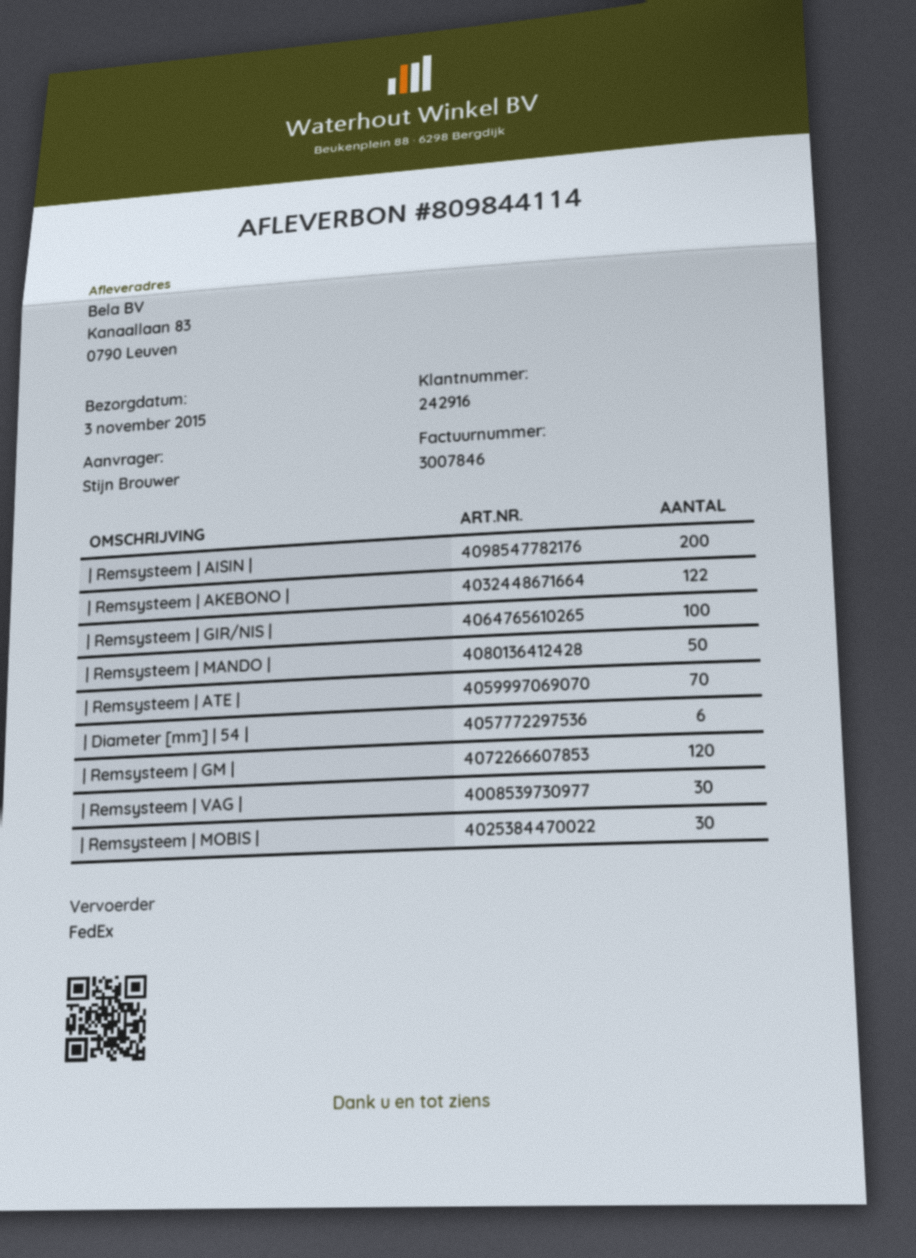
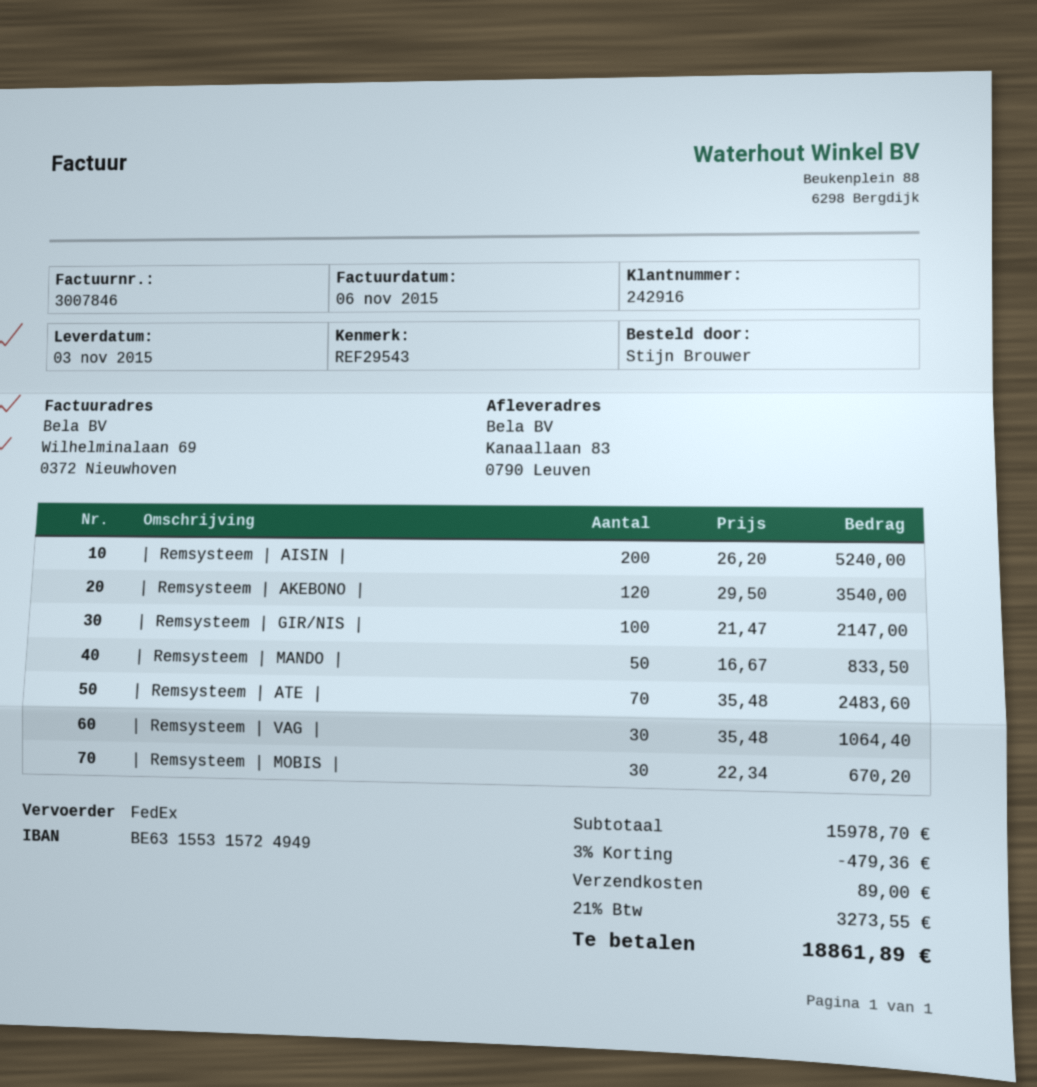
| Remsysteem | AKEBONO |: 122 -> 120
| Diameter [mm] | 54 |: 6 -> none
| Remsysteem | GM |: 120 -> none

